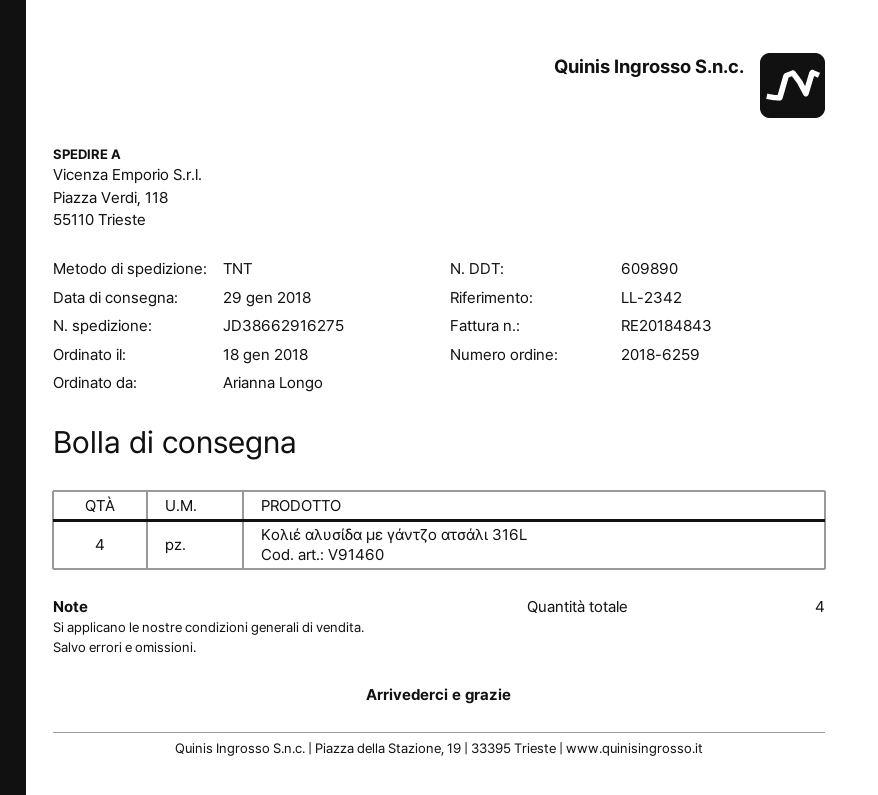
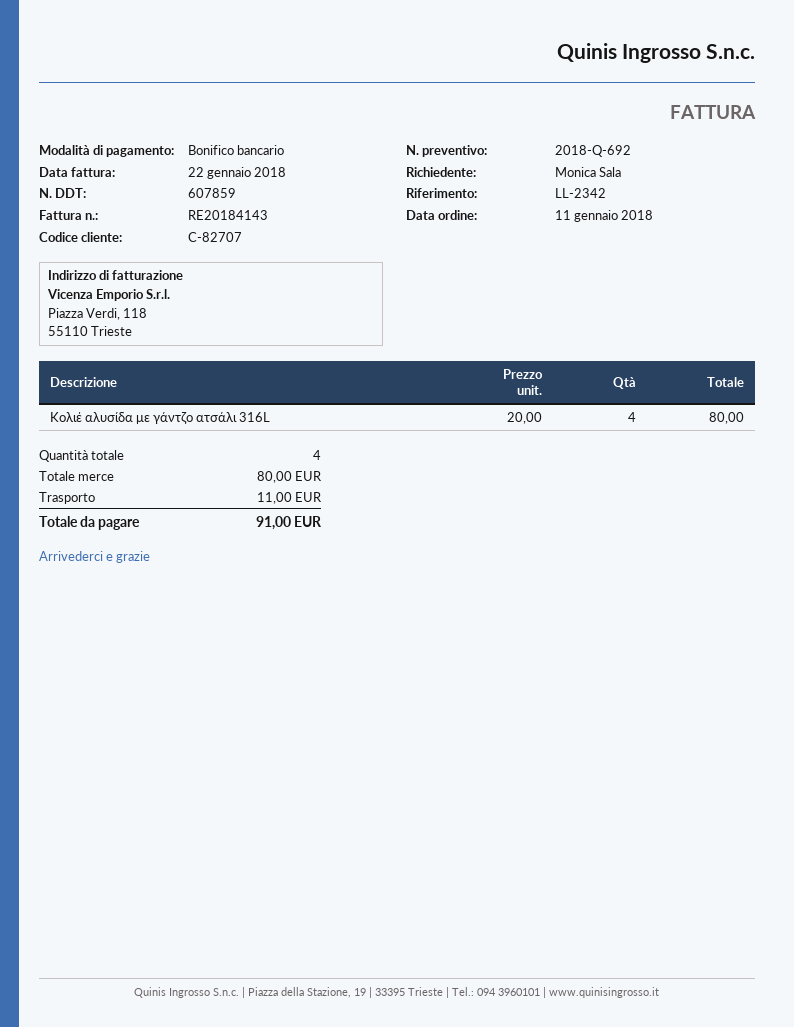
order date: 2018-01-18 -> 2018-01-11
delivery note number: 609890 -> 607859
invoice number: RE20184843 -> RE20184143
ordered by: Arianna Longo -> Monica Sala

